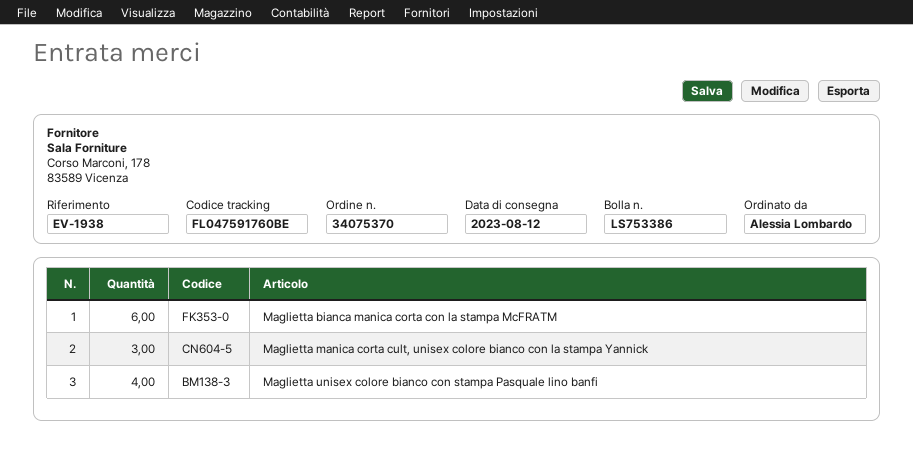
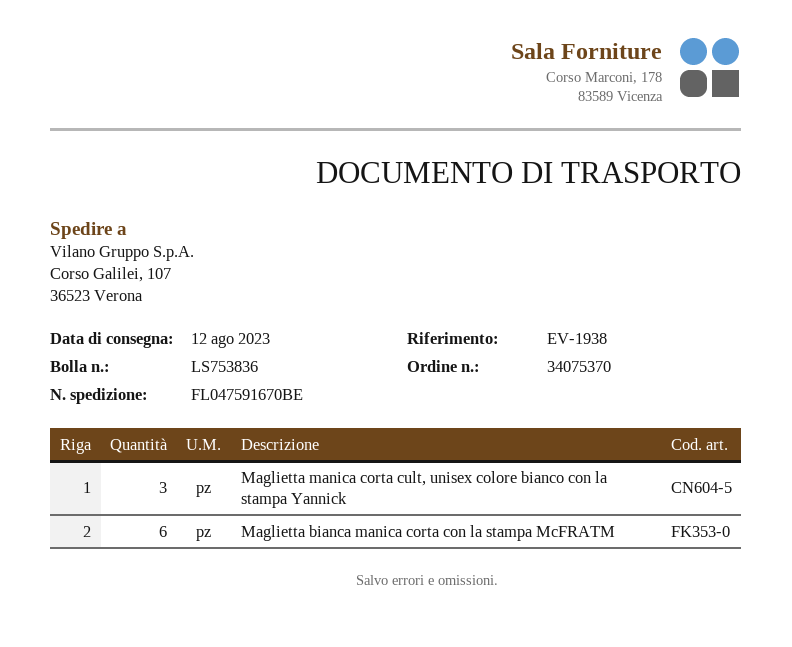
delivery note number: LS753386 -> LS753836
tracking number: FL047591760BE -> FL047591670BE
Maglietta unisex colore bianco con stampa Pasquale lino banfi: 4 -> none

